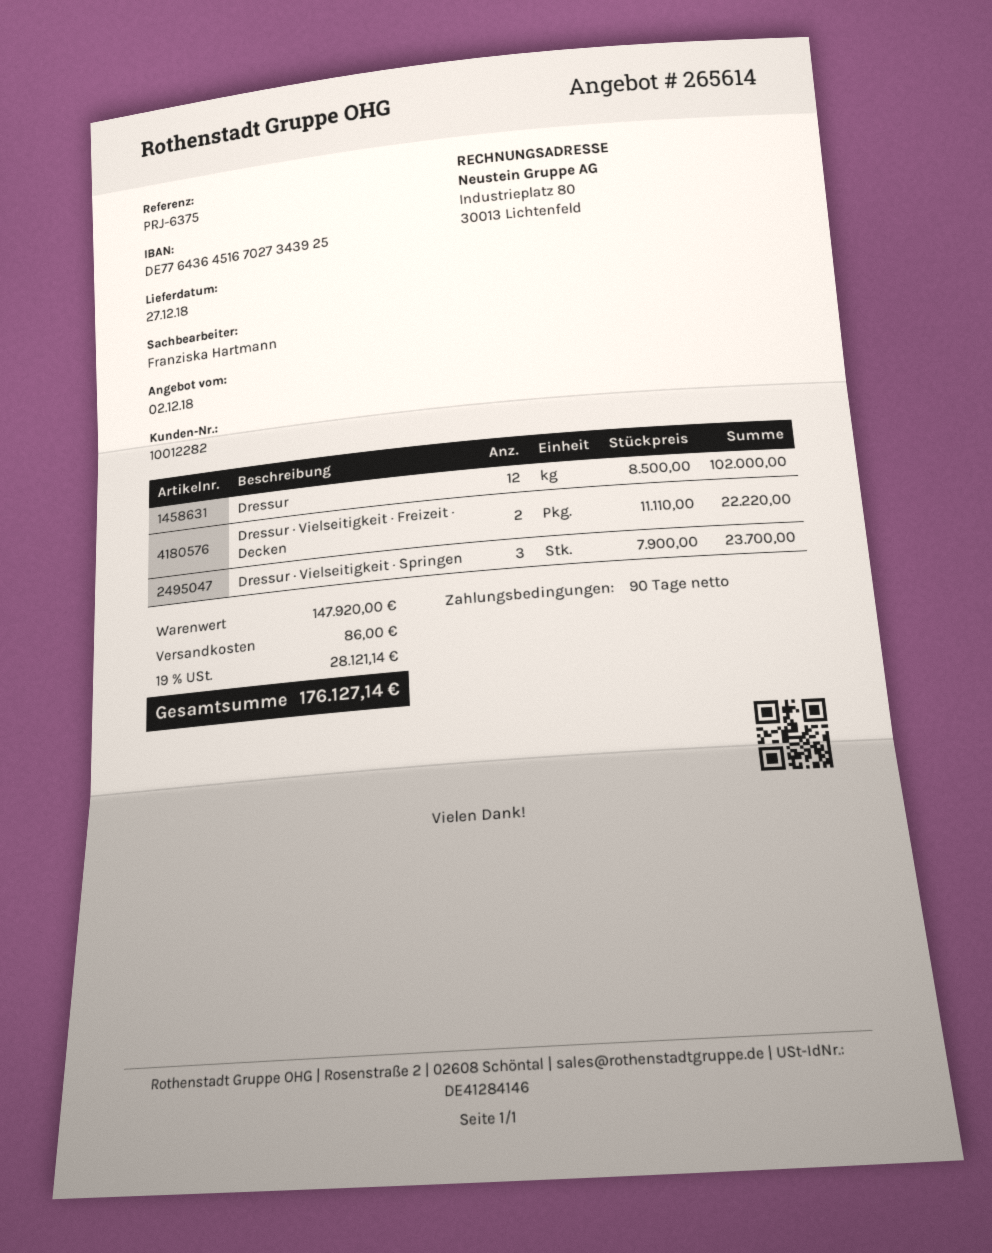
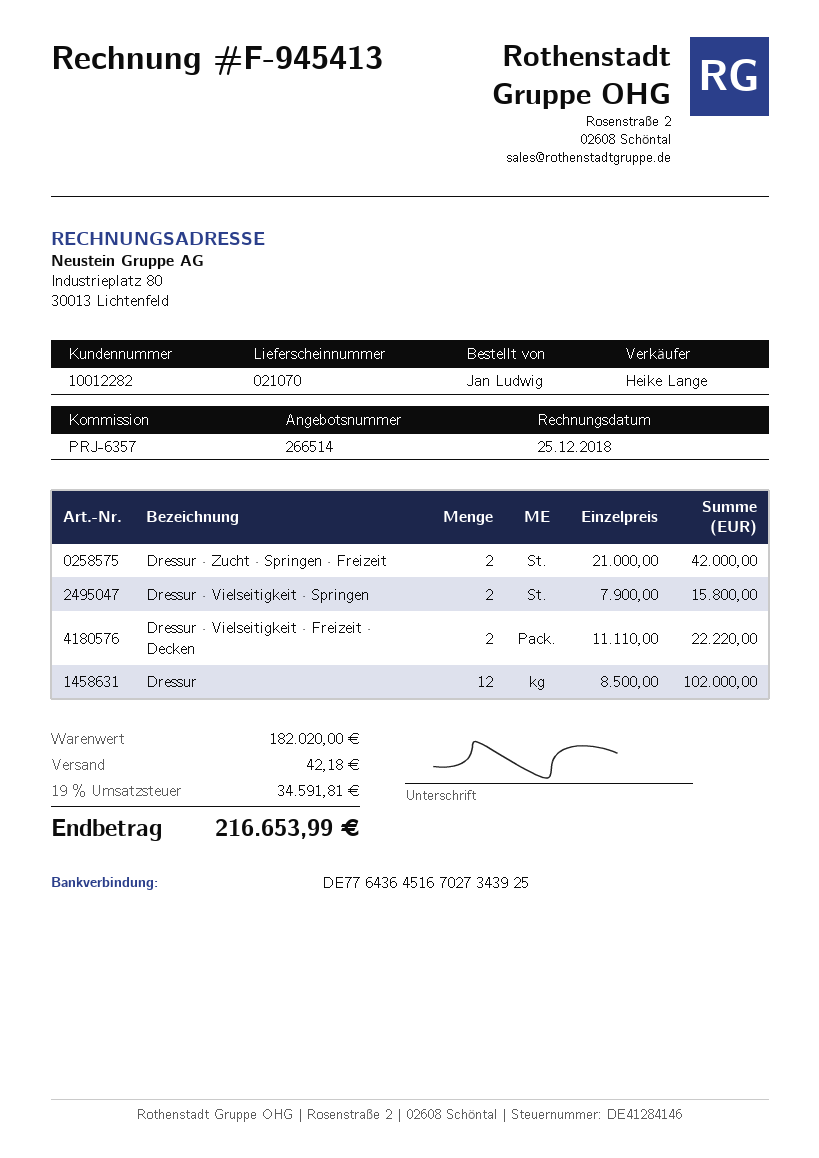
quote number: 265614 -> 266514
reference: PRJ-6375 -> PRJ-6357
sales rep: Franziska Hartmann -> Heike Lange
Dressur · Vielseitigkeit · Springen: 3 x 7900.00 = 23700.00 -> 2 x 7900.00 = 15800.00
Dressur · Zucht · Springen · Freizeit: none -> 2 x 21000.00 = 42000.00
subtotal: 147920.00 -> 182020.00
shipping: 86.00 -> 42.18
tax: 19% = 28121.14 -> 19% = 34591.81
total: 176127.14 -> 216653.99

